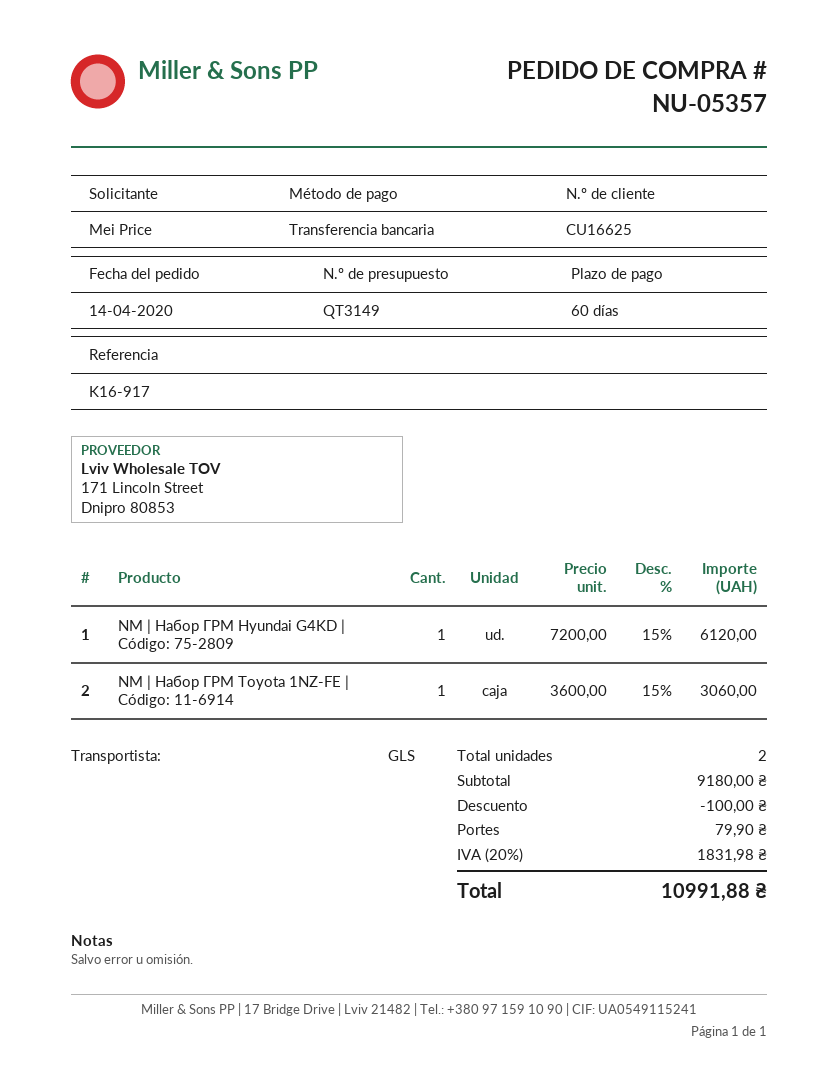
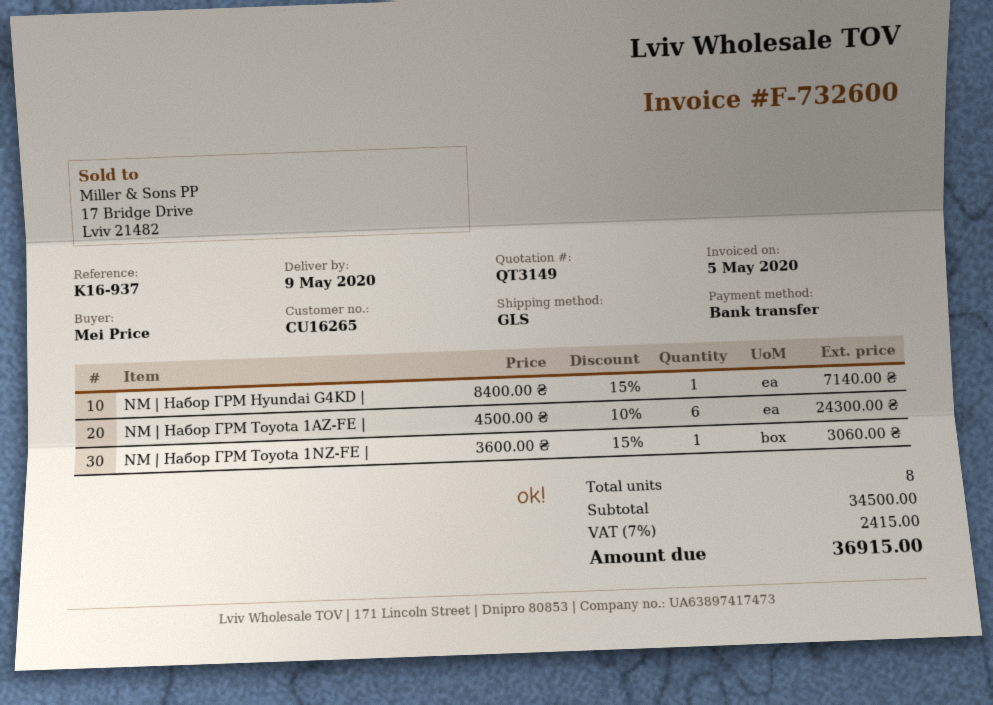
customer number: CU16625 -> CU16265
reference: K16-917 -> K16-937
NM | Набор ГРМ Hyundai G4KD |: 1 x 7200.00 - 15% = 6120.00 -> 1 x 8400.00 - 15% = 7140.00
NM | Набор ГРМ Toyota 1AZ-FE |: none -> 6 x 4500.00 - 10% = 24300.00
total quantity: 2 -> 8
subtotal: 9180.00 -> 34500.00
discount: 100.00 -> none
shipping: 79.90 -> none
tax: 20% = 1831.98 -> 7% = 2415.00
total: 10991.88 -> 36915.00

